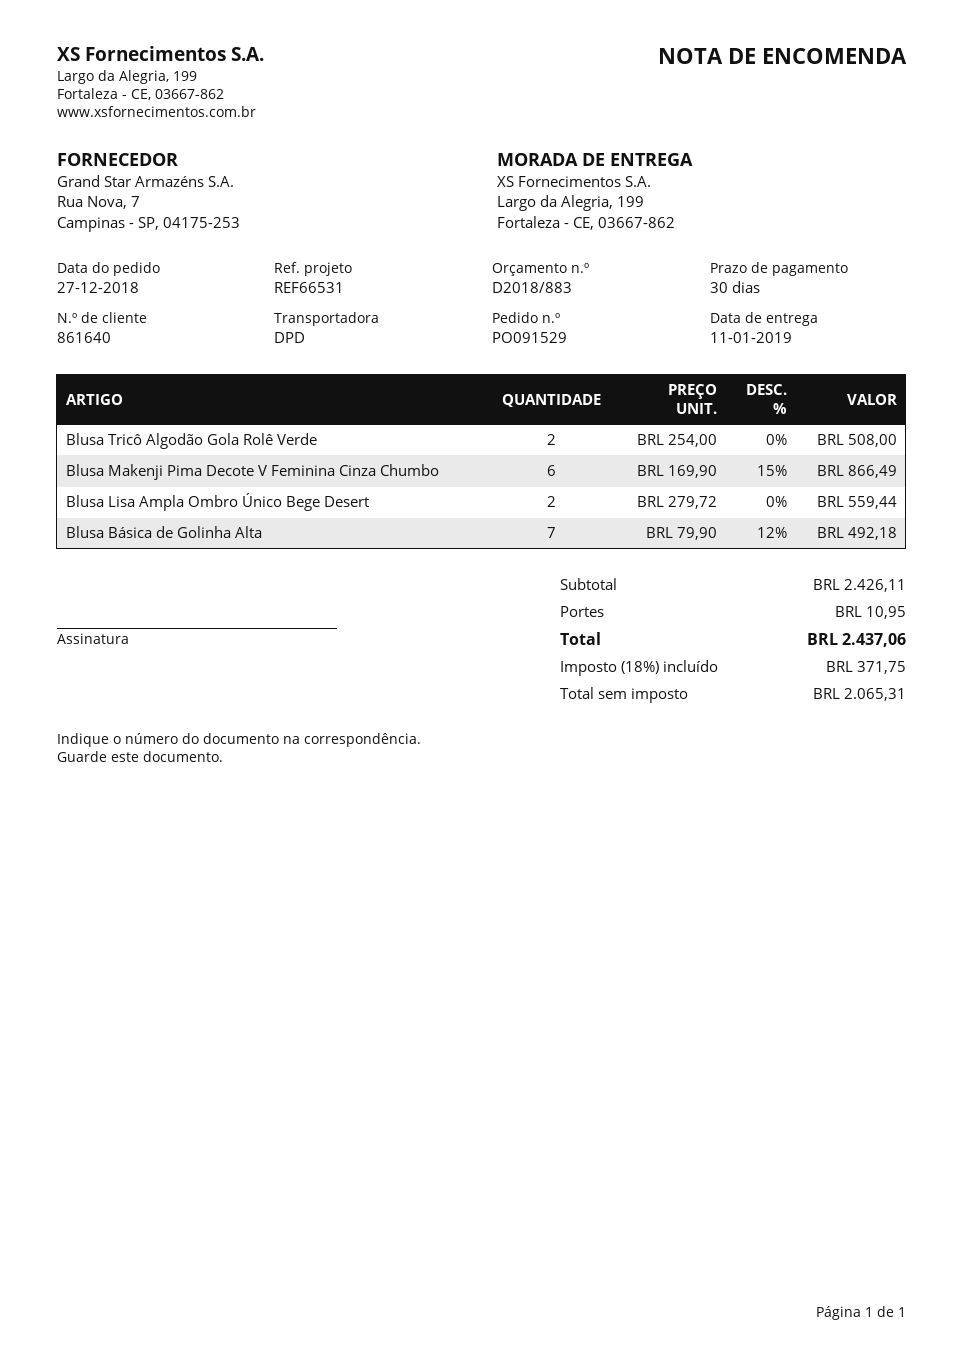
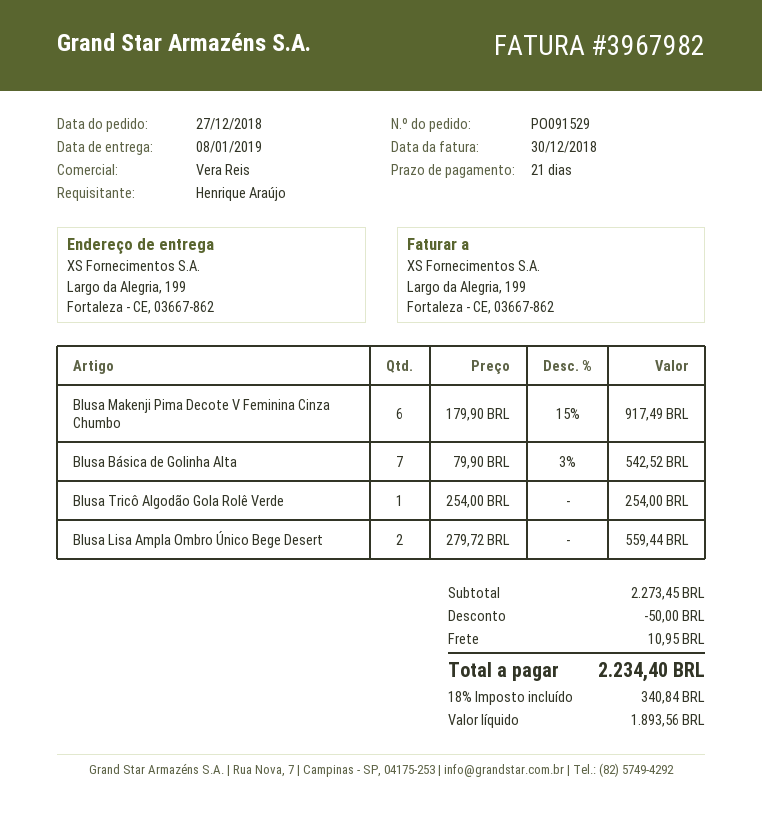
delivery date: 2019-01-11 -> 2019-01-08
payment terms: 30 days -> 21 days
Blusa Tricô Algodão Gola Rolê Verde: 2 x 254.00 = 508.00 -> 1 x 254.00 = 254.00
Blusa Makenji Pima Decote V Feminina Cinza Chumbo: 6 x 169.90 - 15% = 866.49 -> 6 x 179.90 - 15% = 917.49
Blusa Básica de Golinha Alta: 7 x 79.90 - 12% = 492.18 -> 7 x 79.90 - 3% = 542.52
subtotal: 2426.11 -> 2273.45
discount: none -> 50.00
net: 2065.31 -> 1893.56
tax: 18% = 371.75 -> 18% = 340.84
total: 2437.06 -> 2234.40

